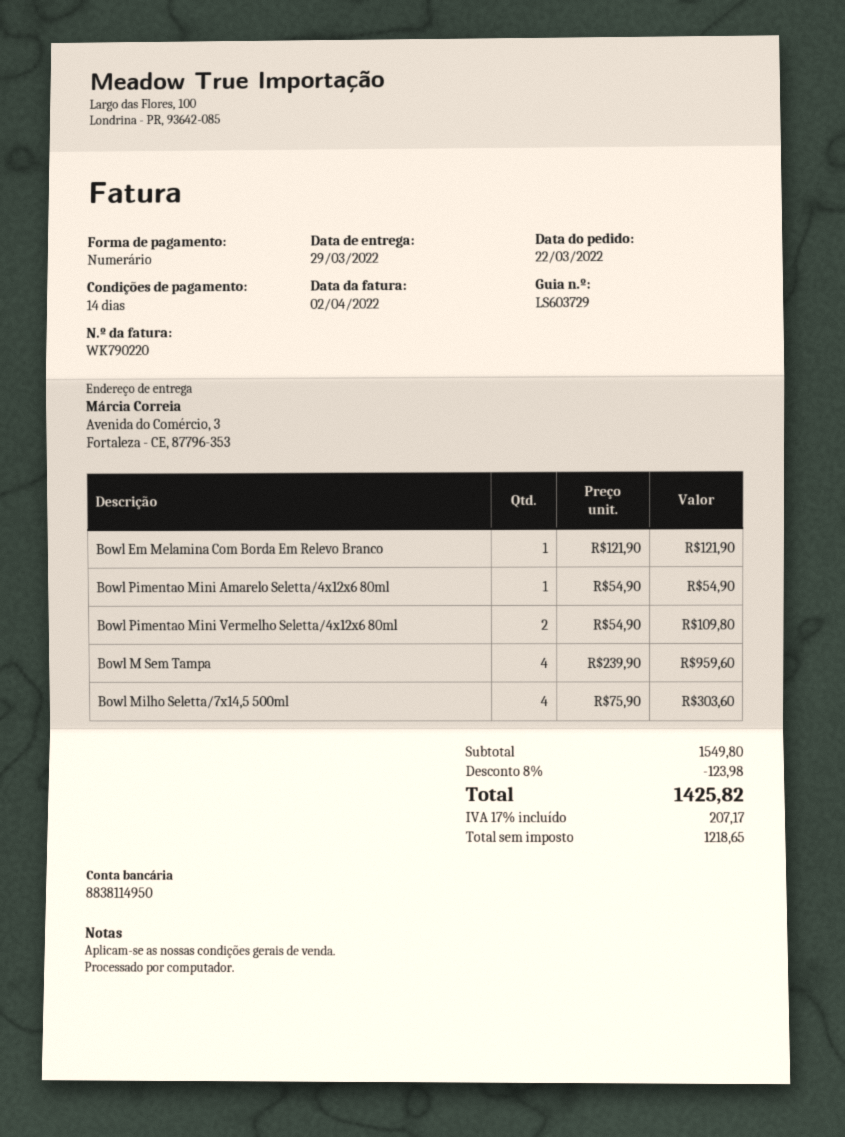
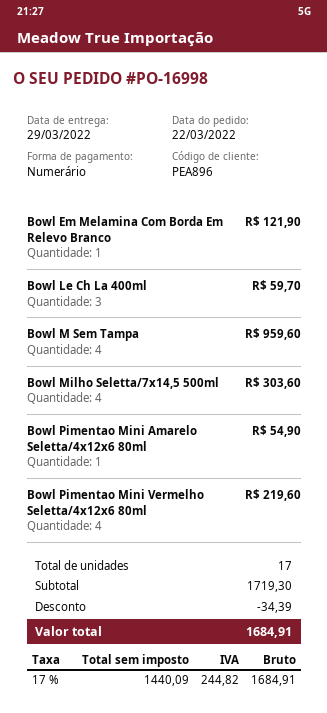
Bowl Pimentao Mini Vermelho Seletta/4x12x6 80ml: 2 for 109.80 -> 4 for 219.60
Bowl Le Ch La 400ml: none -> 3 for 59.70
subtotal: 1549.80 -> 1719.30
discount: 123.98 -> 34.39
net: 1218.65 -> 1440.09
tax: 17% = 207.17 -> 17% = 244.82
total: 1425.82 -> 1684.91

